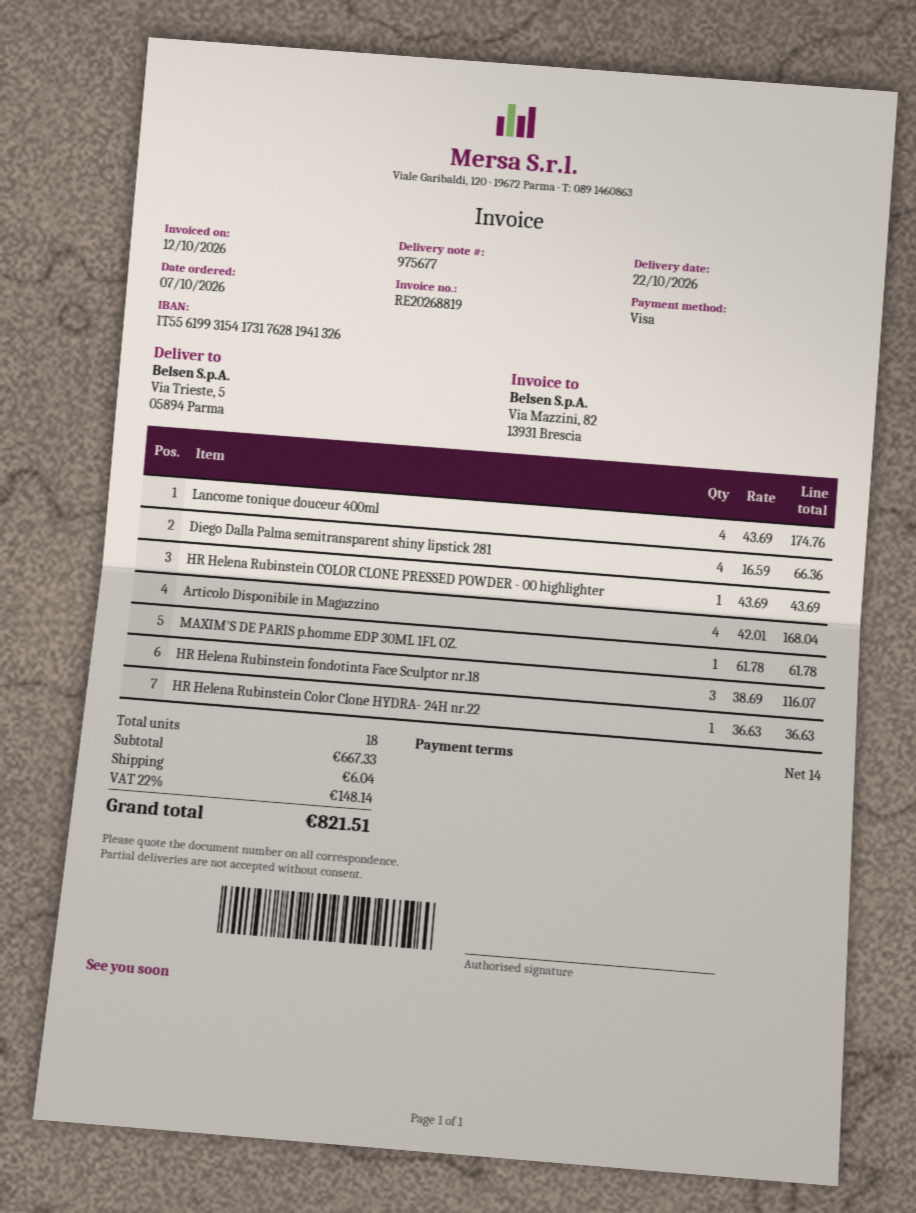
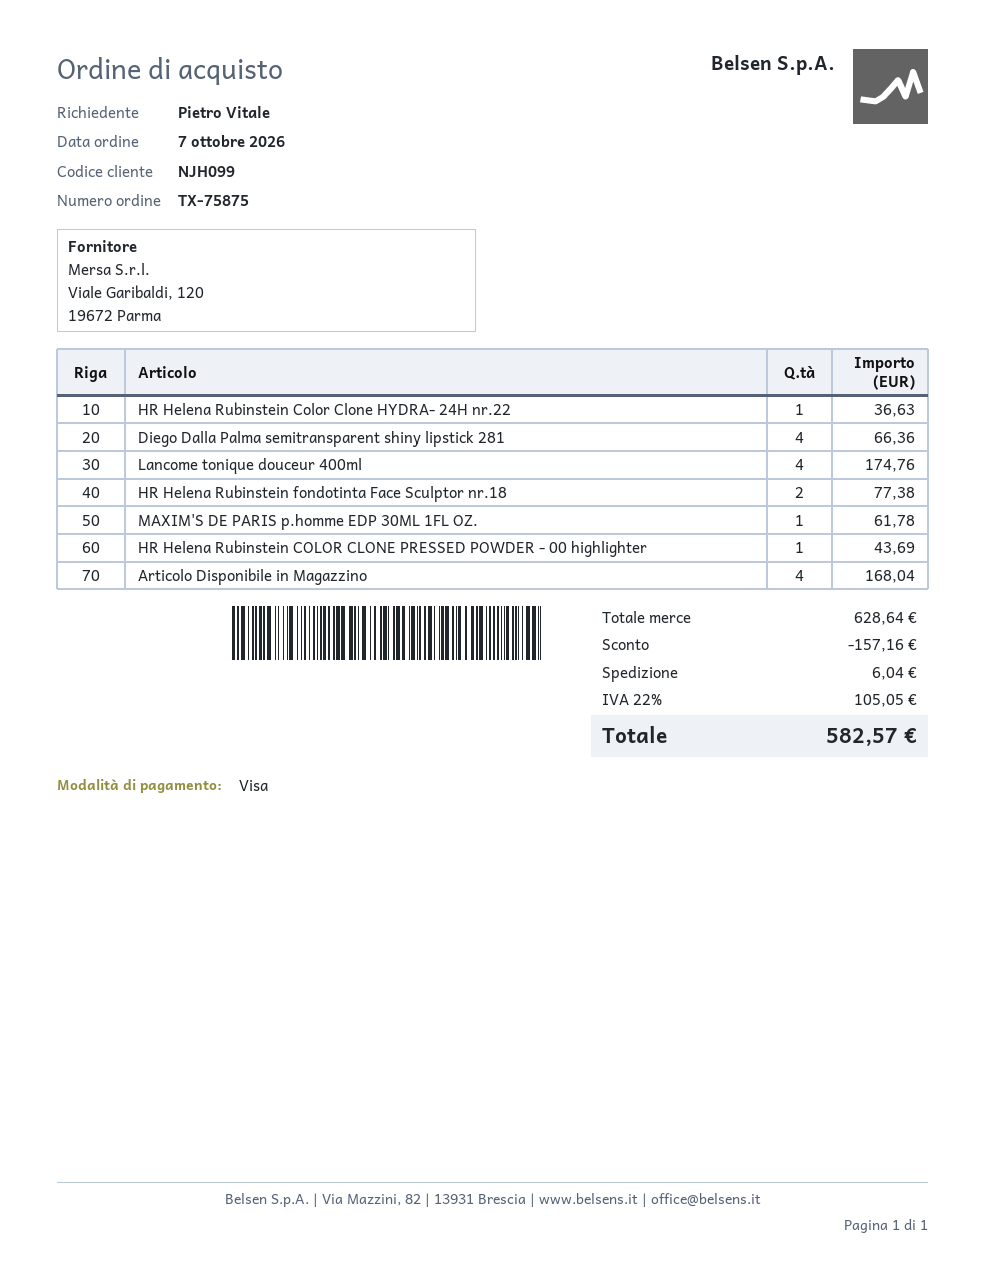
HR Helena Rubinstein fondotinta Face Sculptor nr.18: 3 for 116.07 -> 2 for 77.38
subtotal: 667.33 -> 628.64
discount: none -> 157.16
tax: 22% = 148.14 -> 22% = 105.05
total: 821.51 -> 582.57

